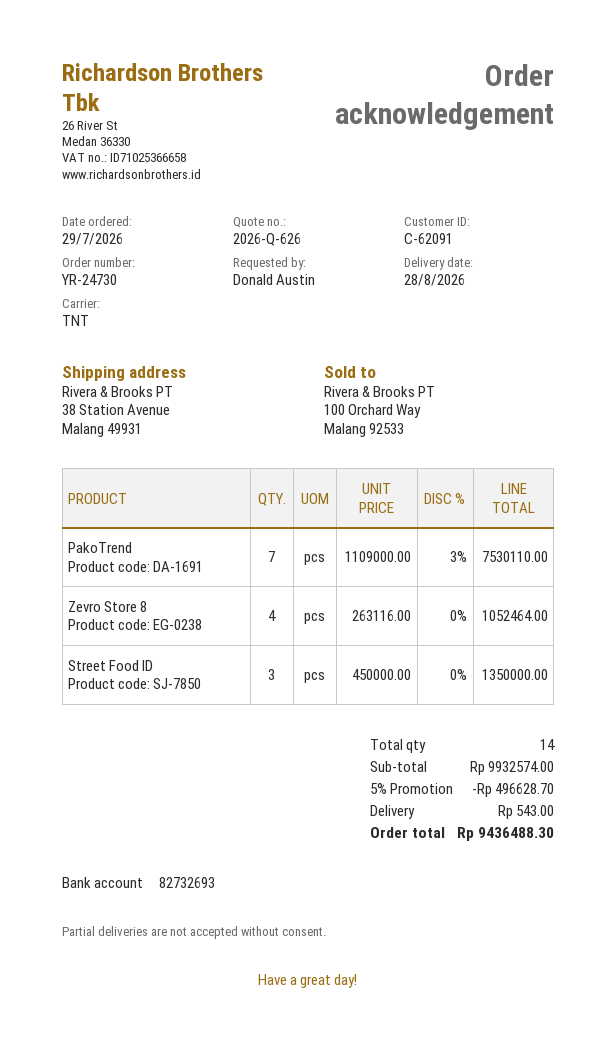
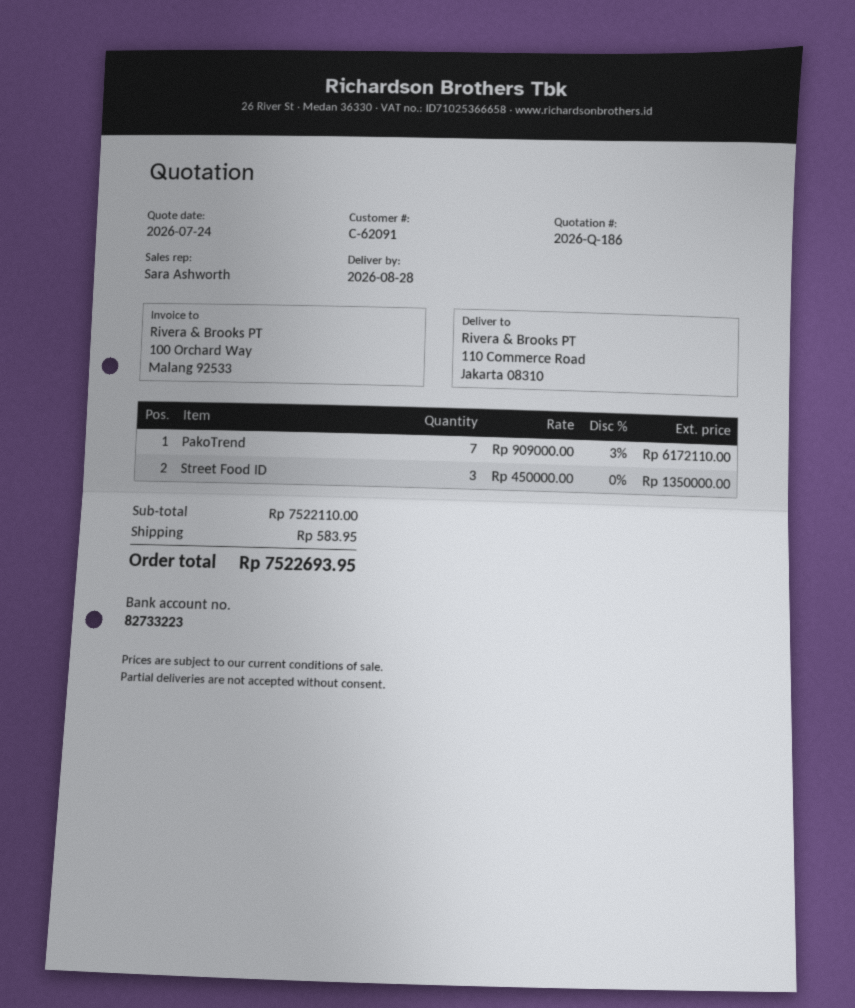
quote number: 2026-Q-626 -> 2026-Q-186
bank account: 82732693 -> 82733223
ship to: 38 Station Avenue, Malang 49931 -> 110 Commerce Road, Jakarta 08310
PakoTrend: 7 x 1109000.00 - 3% = 7530110.00 -> 7 x 909000.00 - 3% = 6172110.00
Zevro Store 8: 4 x 263116.00 = 1052464.00 -> none
subtotal: 9932574.00 -> 7522110.00
discount: 5% = 496628.70 -> none
shipping: 543.00 -> 583.95
total: 9436488.30 -> 7522693.95

